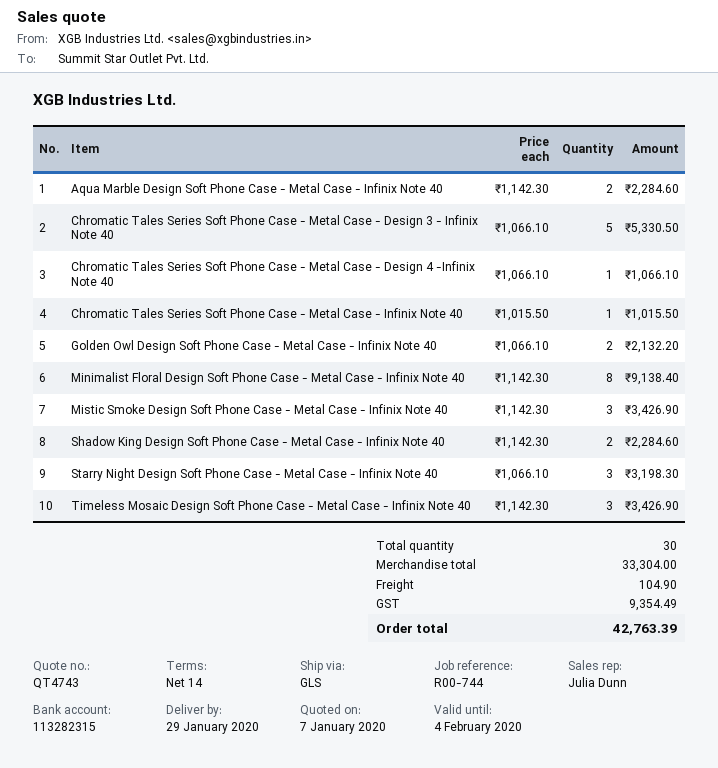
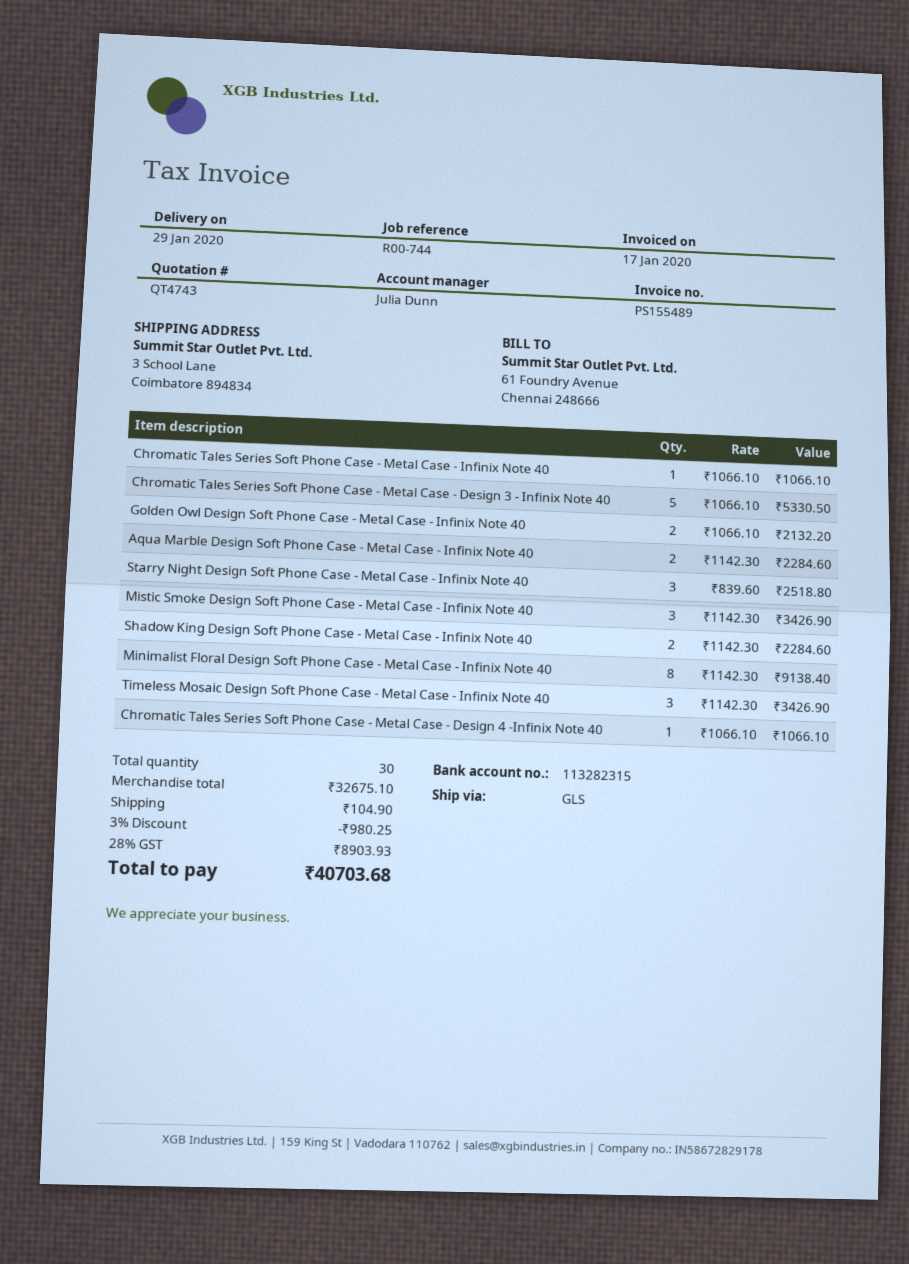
Chromatic Tales Series Soft Phone Case - Metal Case - Infinix Note 40: 1 x 1015.50 = 1015.50 -> 1 x 1066.10 = 1066.10
Starry Night Design Soft Phone Case - Metal Case - Infinix Note 40: 3 x 1066.10 = 3198.30 -> 3 x 839.60 = 2518.80
subtotal: 33304.00 -> 32675.10
discount: none -> 3% = 980.25
tax: 9354.49 -> 8903.93
total: 42763.39 -> 40703.68

